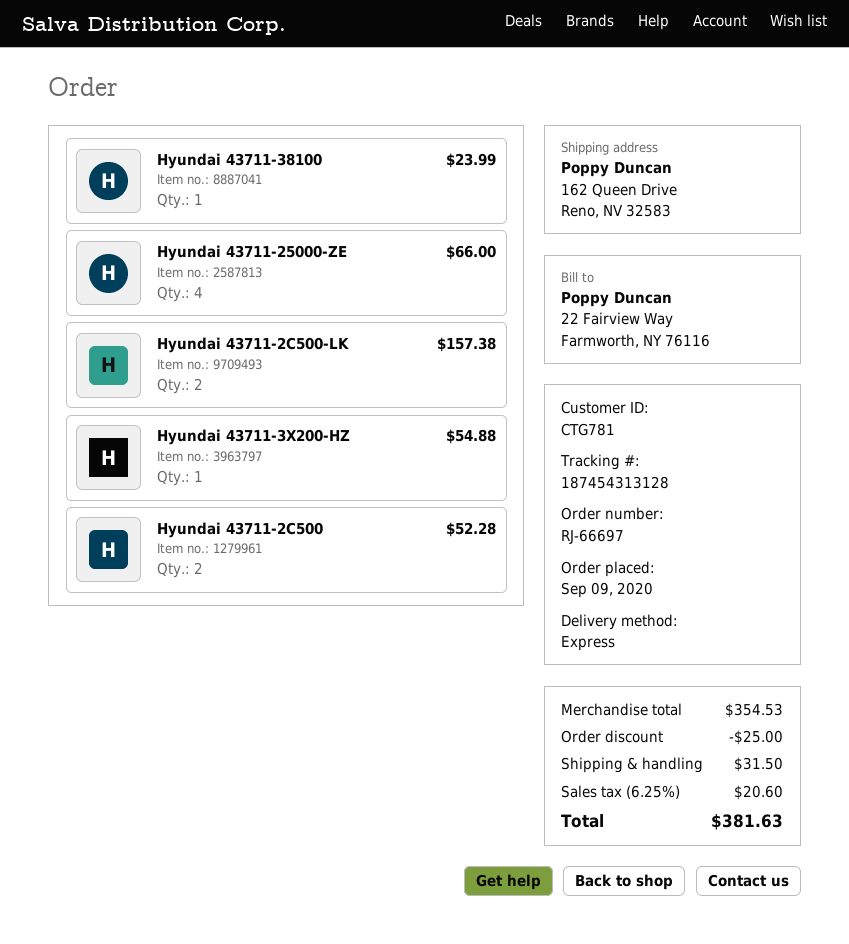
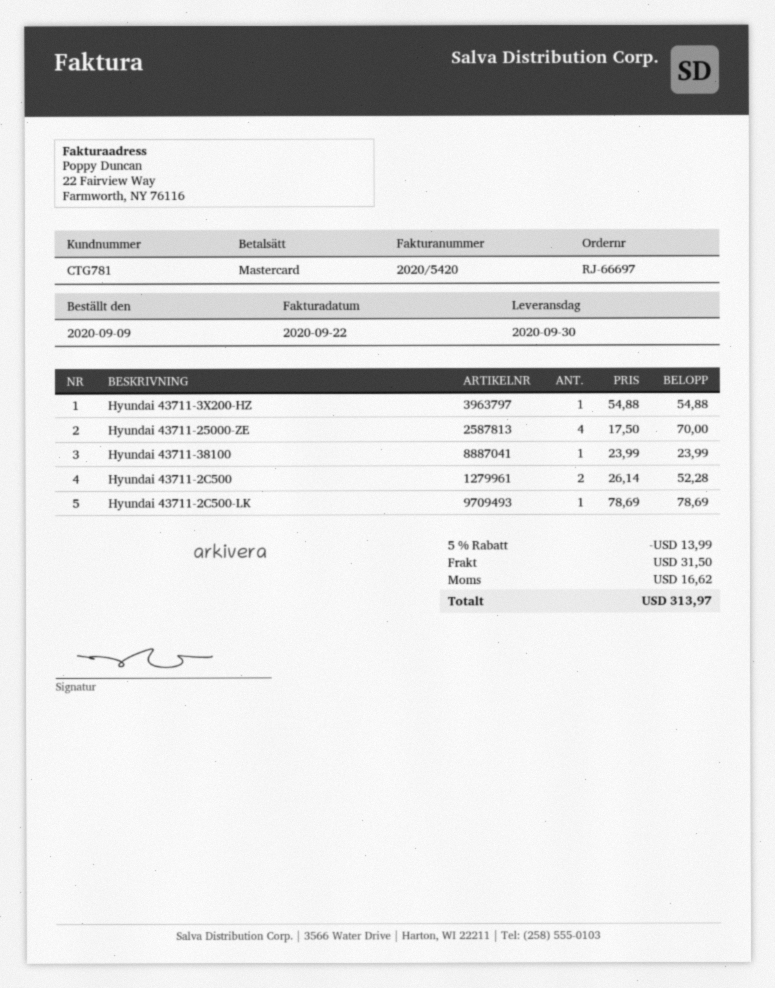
Hyundai 43711-25000-ZE: 4 for 66.00 -> 4 for 70.00
Hyundai 43711-2C500-LK: 2 for 157.38 -> 1 for 78.69
discount: 25.00 -> 13.99
tax: 20.60 -> 16.62
total: 381.63 -> 313.97

